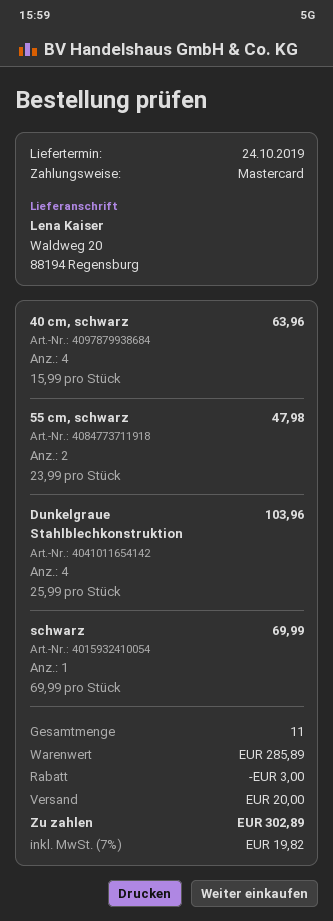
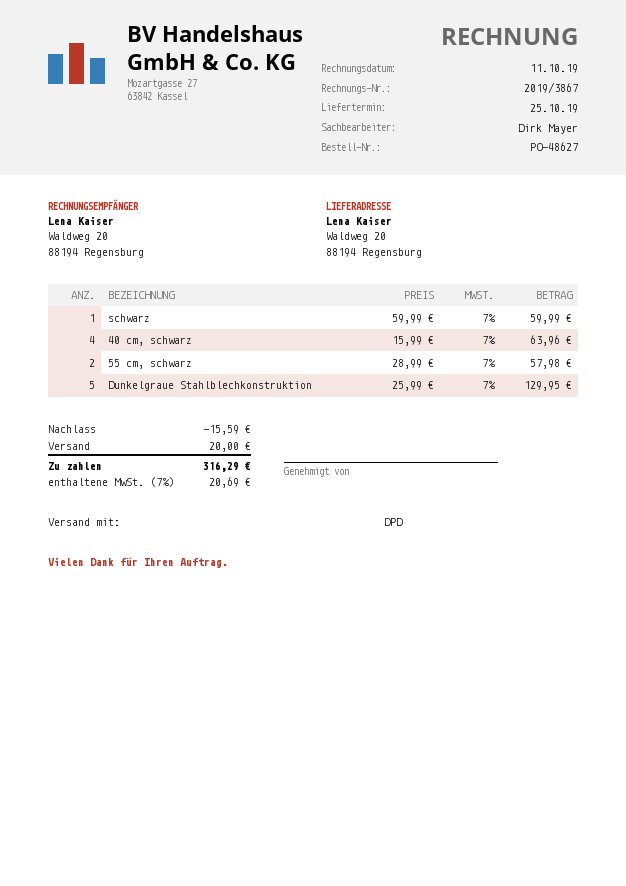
delivery date: 2019-10-24 -> 2019-10-25
55 cm, schwarz: 2 x 23.99 = 47.98 -> 2 x 28.99 = 57.98
Dunkelgraue Stahlblechkonstruktion: 4 x 25.99 = 103.96 -> 5 x 25.99 = 129.95
schwarz: 1 x 69.99 = 69.99 -> 1 x 59.99 = 59.99
discount: 3.00 -> 15.59
tax: 7% = 19.82 -> 7% = 20.69
total: 302.89 -> 316.29

